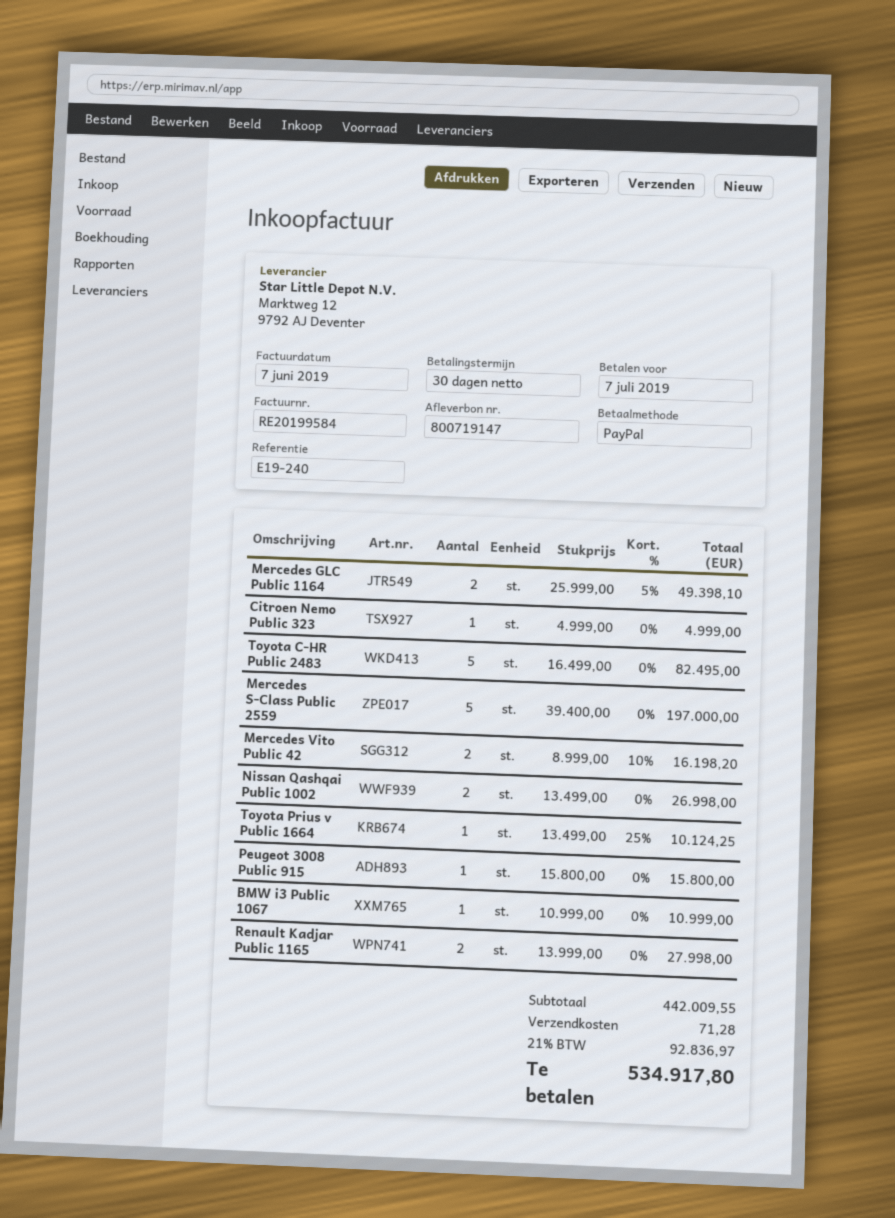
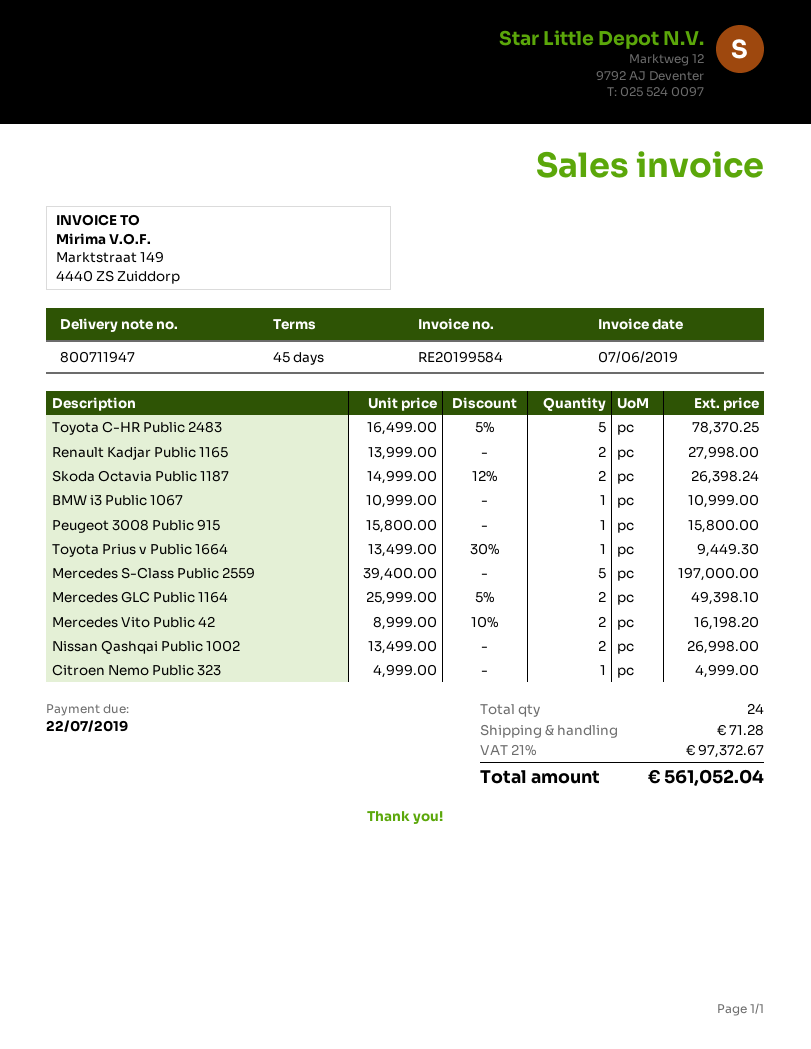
delivery note number: 800719147 -> 800711947
payment terms: 30 days -> 45 days
due date: 2019-07-07 -> 2019-07-22
Toyota C-HR Public 2483: 5 x 16499.00 = 82495.00 -> 5 x 16499.00 - 5% = 78370.25
Toyota Prius v Public 1664: 1 x 13499.00 - 25% = 10124.25 -> 1 x 13499.00 - 30% = 9449.30
Skoda Octavia Public 1187: none -> 2 x 14999.00 - 12% = 26398.24
tax: 21% = 92836.97 -> 21% = 97372.67
total: 534917.80 -> 561052.04

